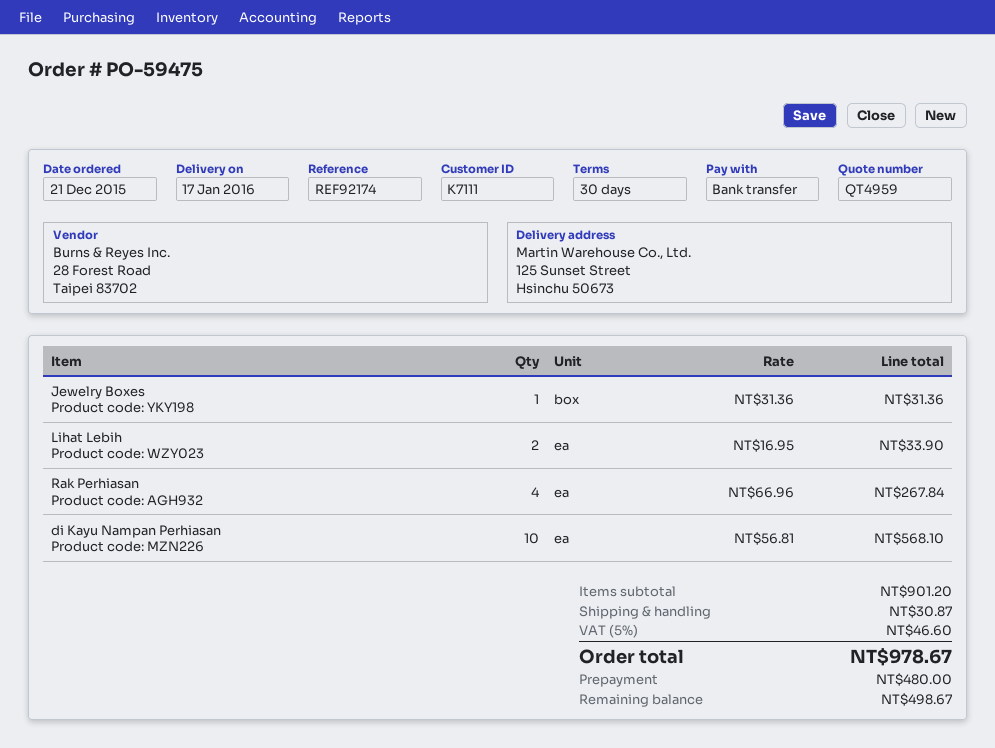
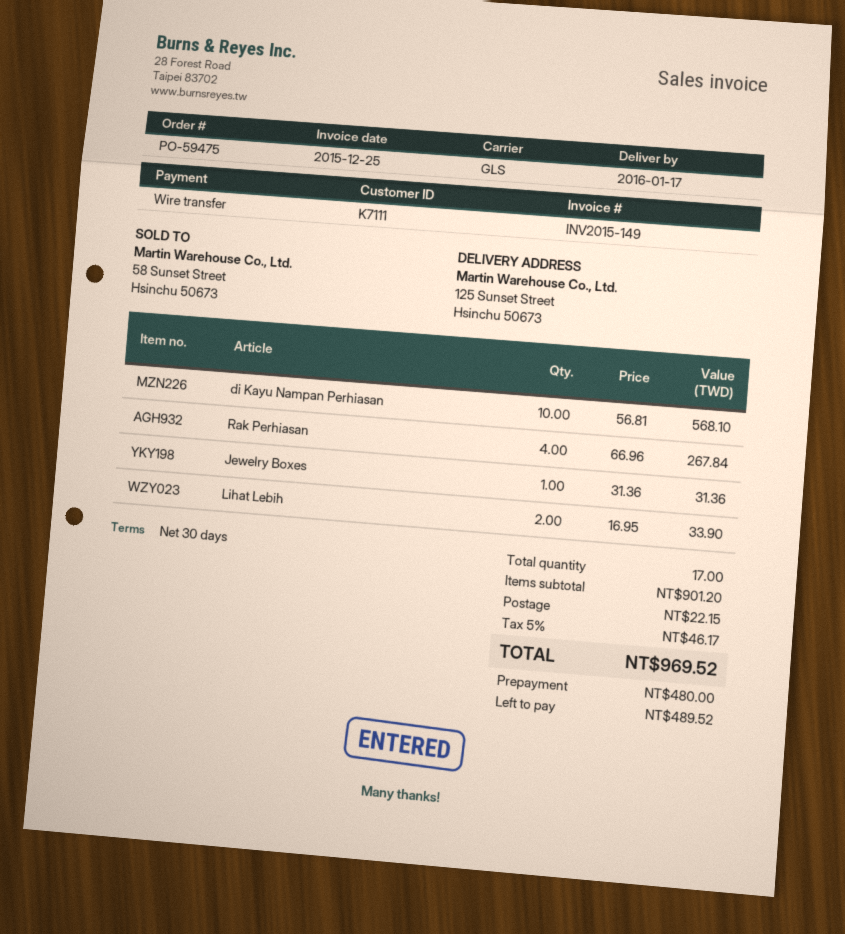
shipping: 30.87 -> 22.15
tax: 5% = 46.60 -> 5% = 46.17
total: 978.67 -> 969.52
balance: 498.67 -> 489.52

